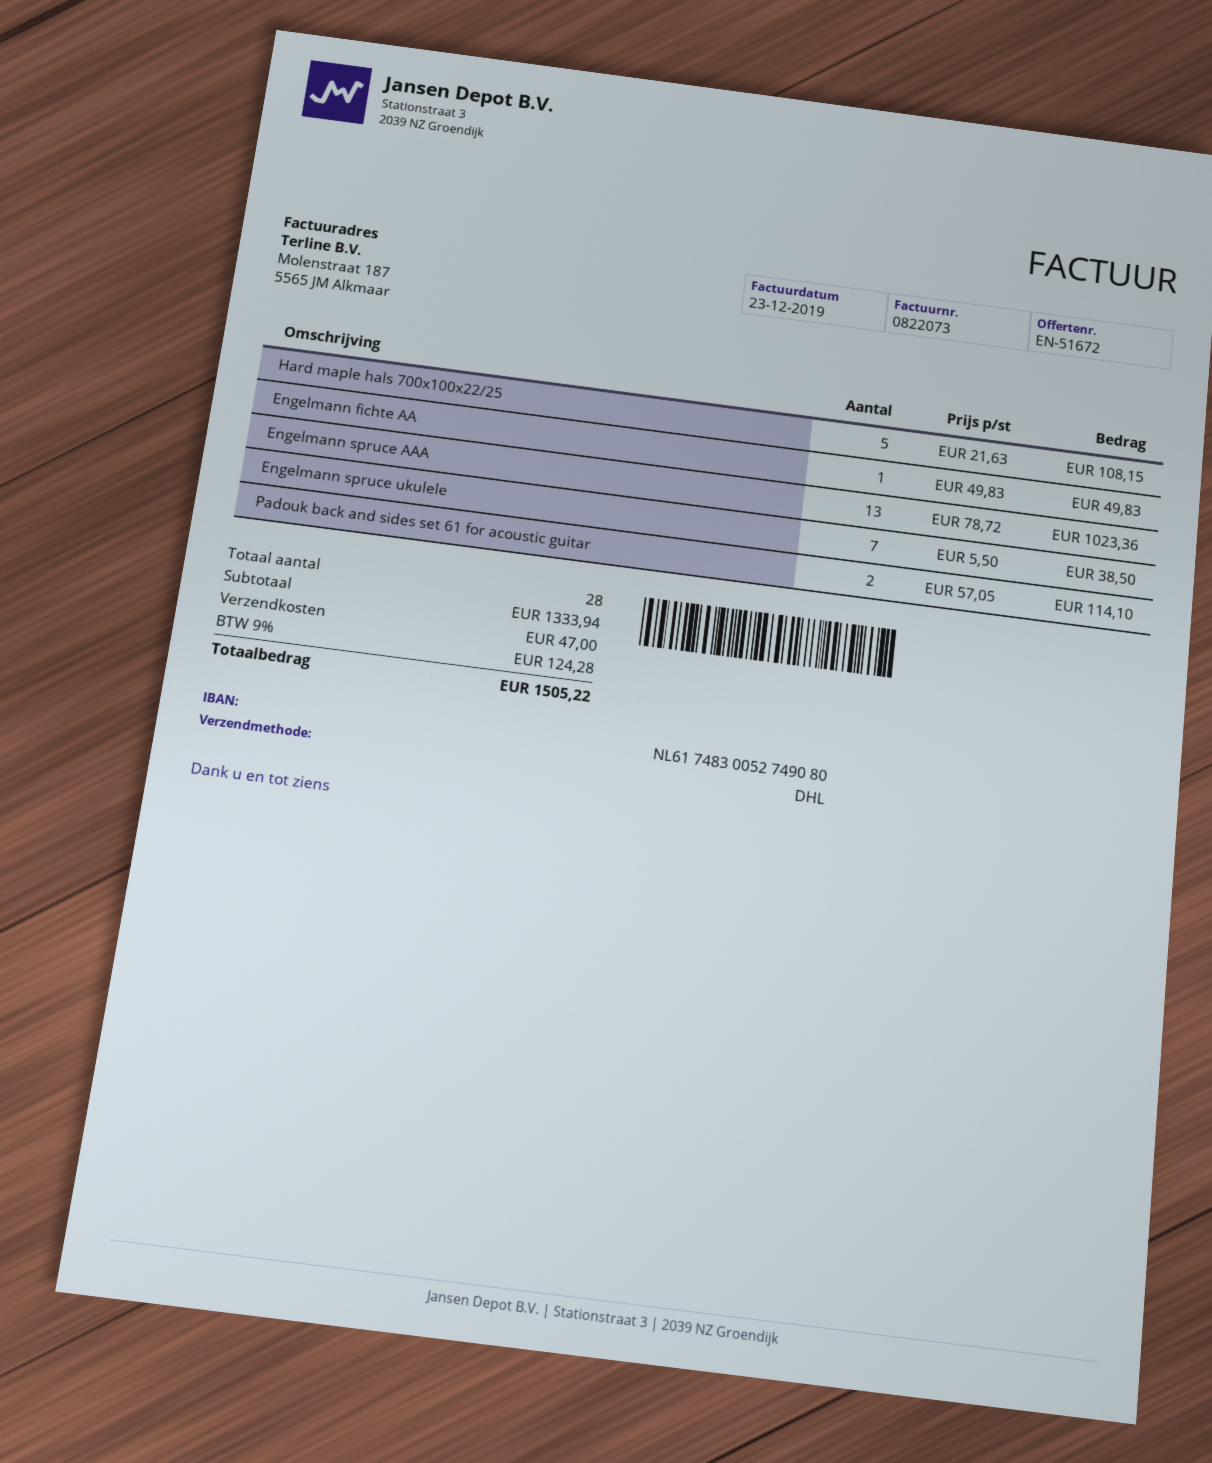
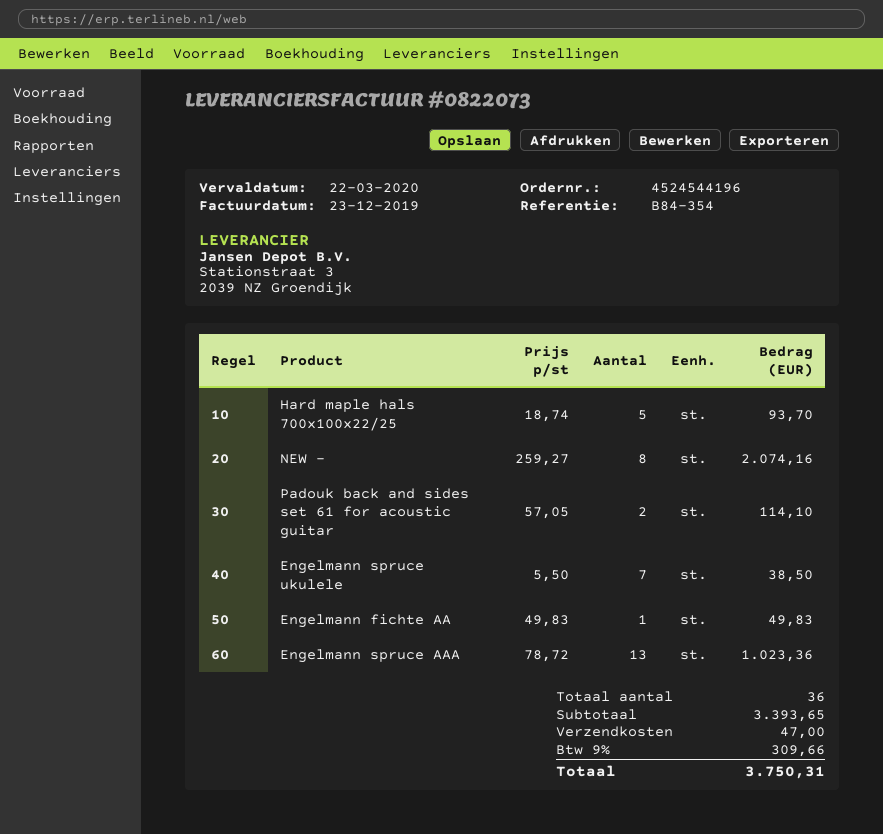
Hard maple hals 700x100x22/25: 5 x 21.63 = 108.15 -> 5 x 18.74 = 93.70
NEW -: none -> 8 x 259.27 = 2074.16
total quantity: 28 -> 36
subtotal: 1333.94 -> 3393.65
tax: 9% = 124.28 -> 9% = 309.66
total: 1505.22 -> 3750.31

